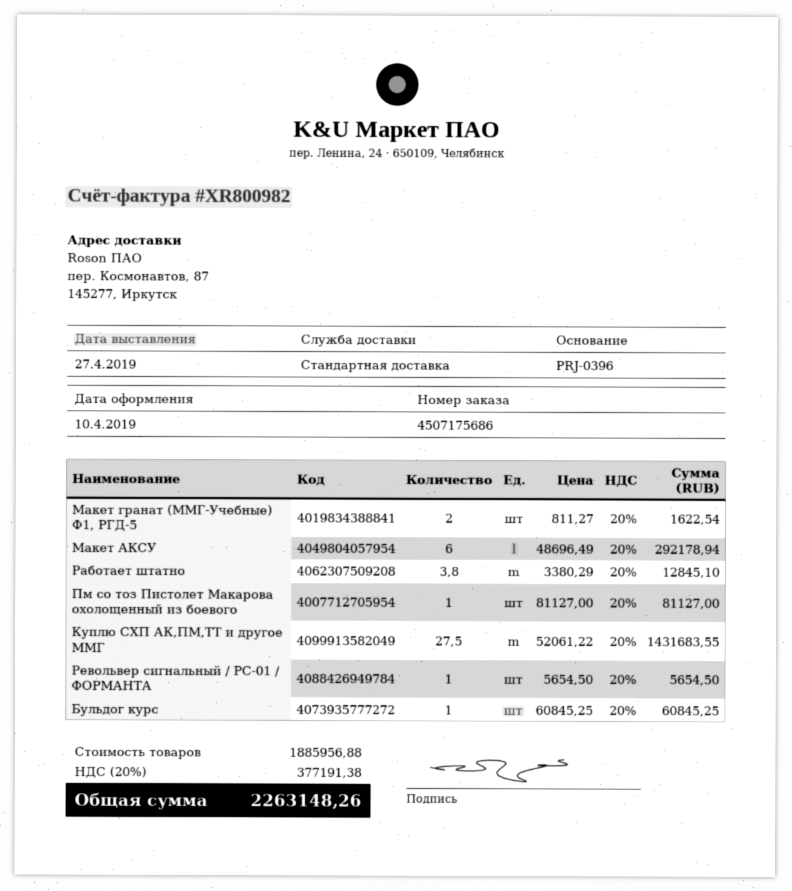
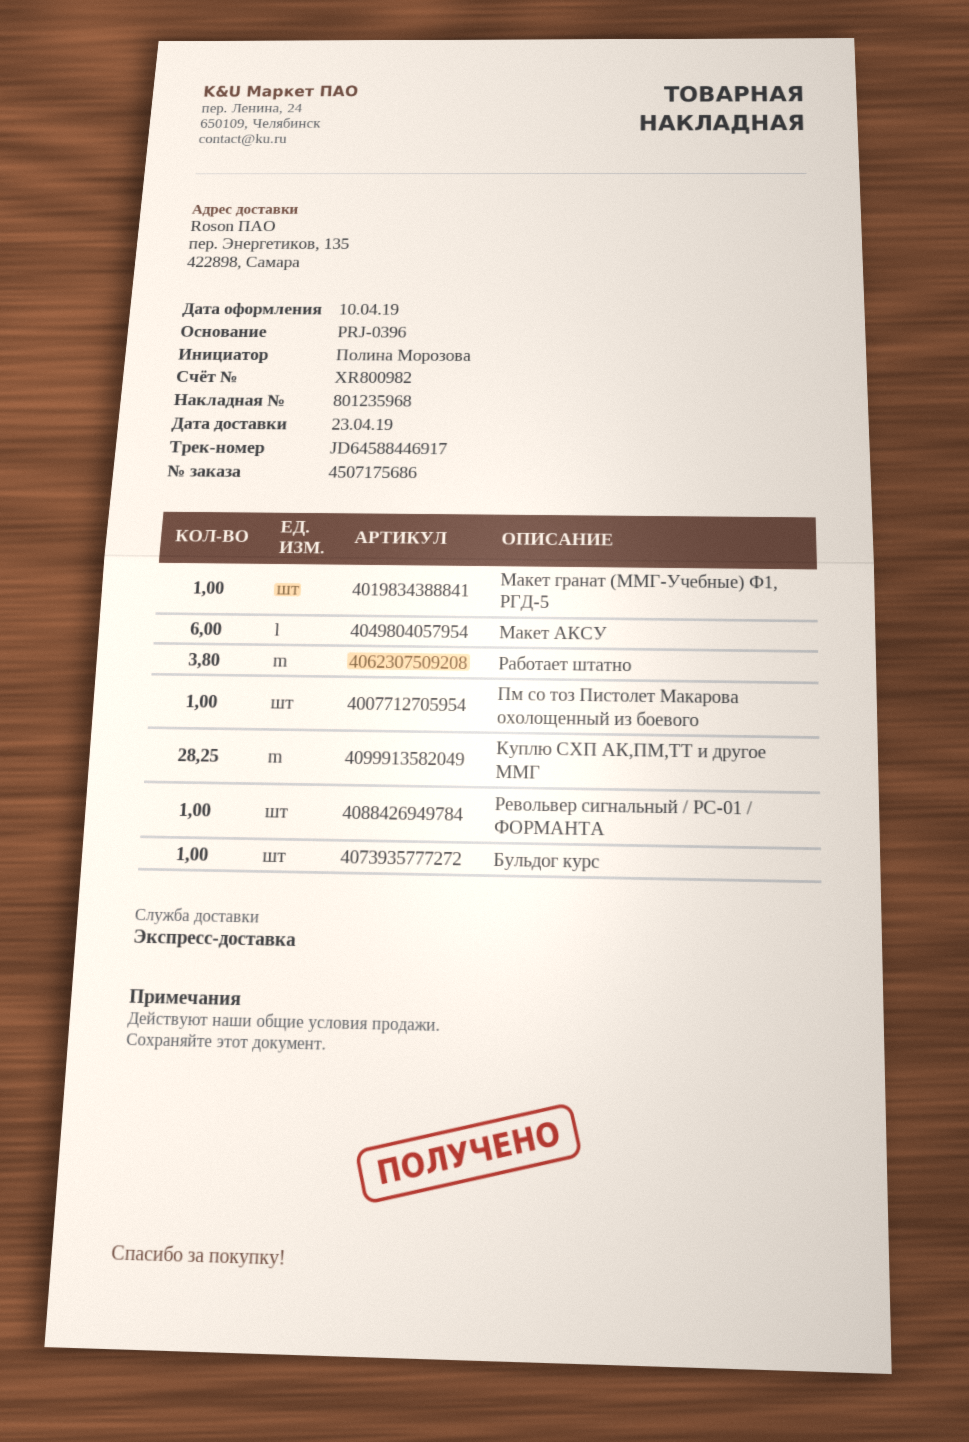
shipping method: standard -> express
ship to: пер. Космонавтов, 87, 145277, Иркутск -> пер. Энергетиков, 135, 422898, Самара
Макет гранат (ММГ-Учебные) Ф1, РГД-5: 2 -> 1
Куплю СХП АК,ПМ,ТТ и другое ММГ: 27.5 -> 28.25

